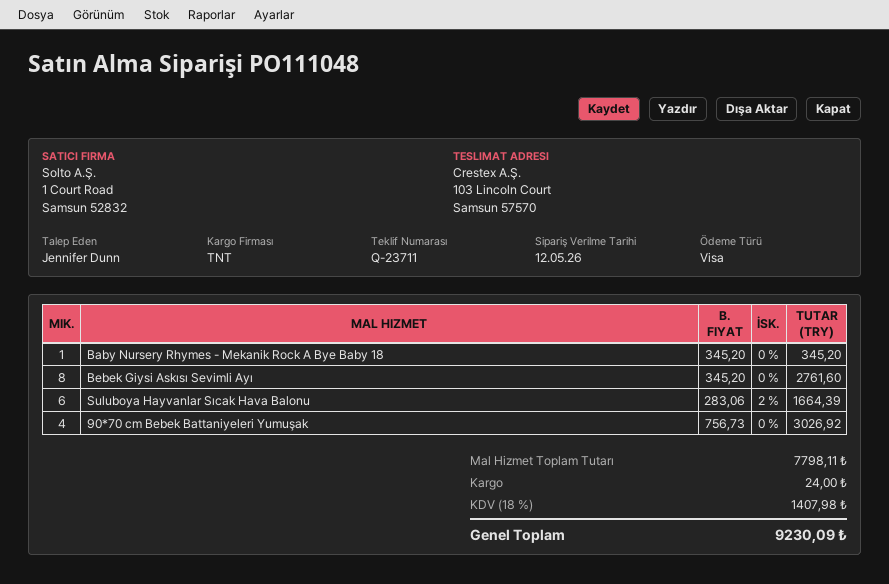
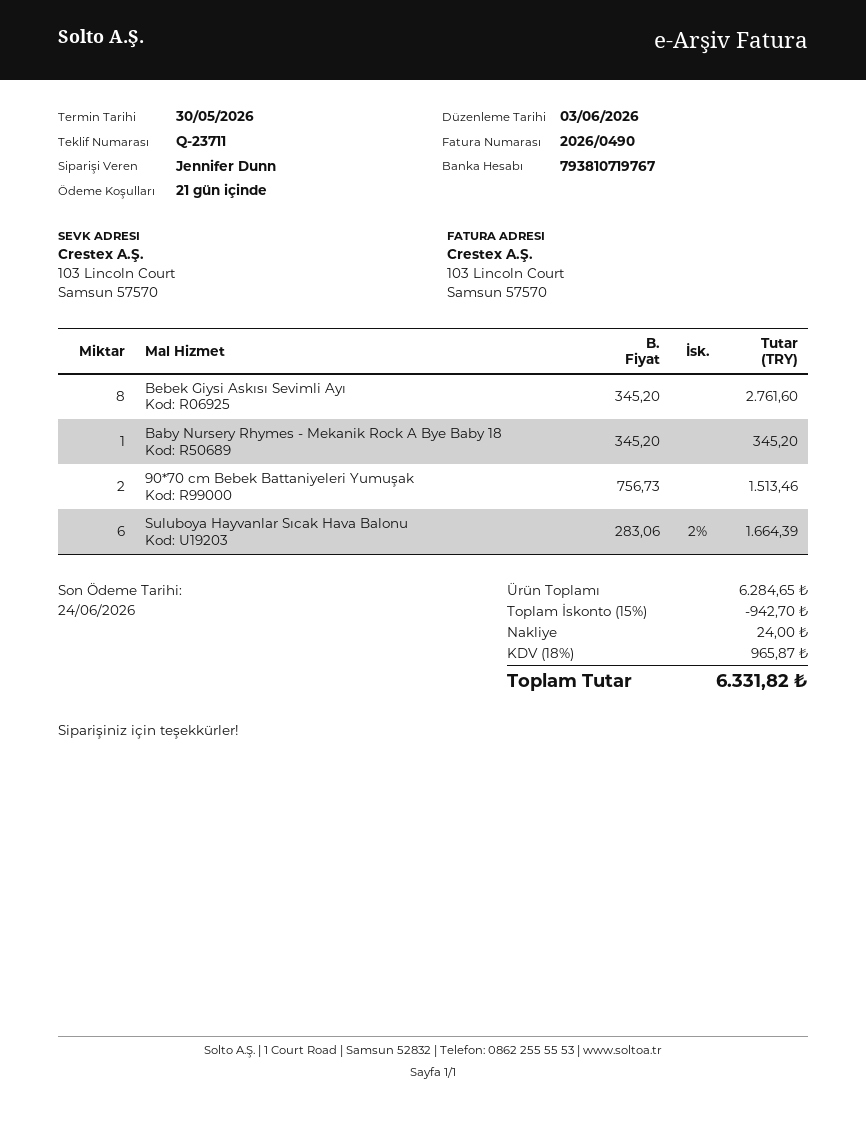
90*70 cm Bebek Battaniyeleri Yumuşak: 4 x 756.73 = 3026.92 -> 2 x 756.73 = 1513.46
subtotal: 7798.11 -> 6284.65
discount: none -> 15% = 942.70
tax: 18% = 1407.98 -> 18% = 965.87
total: 9230.09 -> 6331.82

